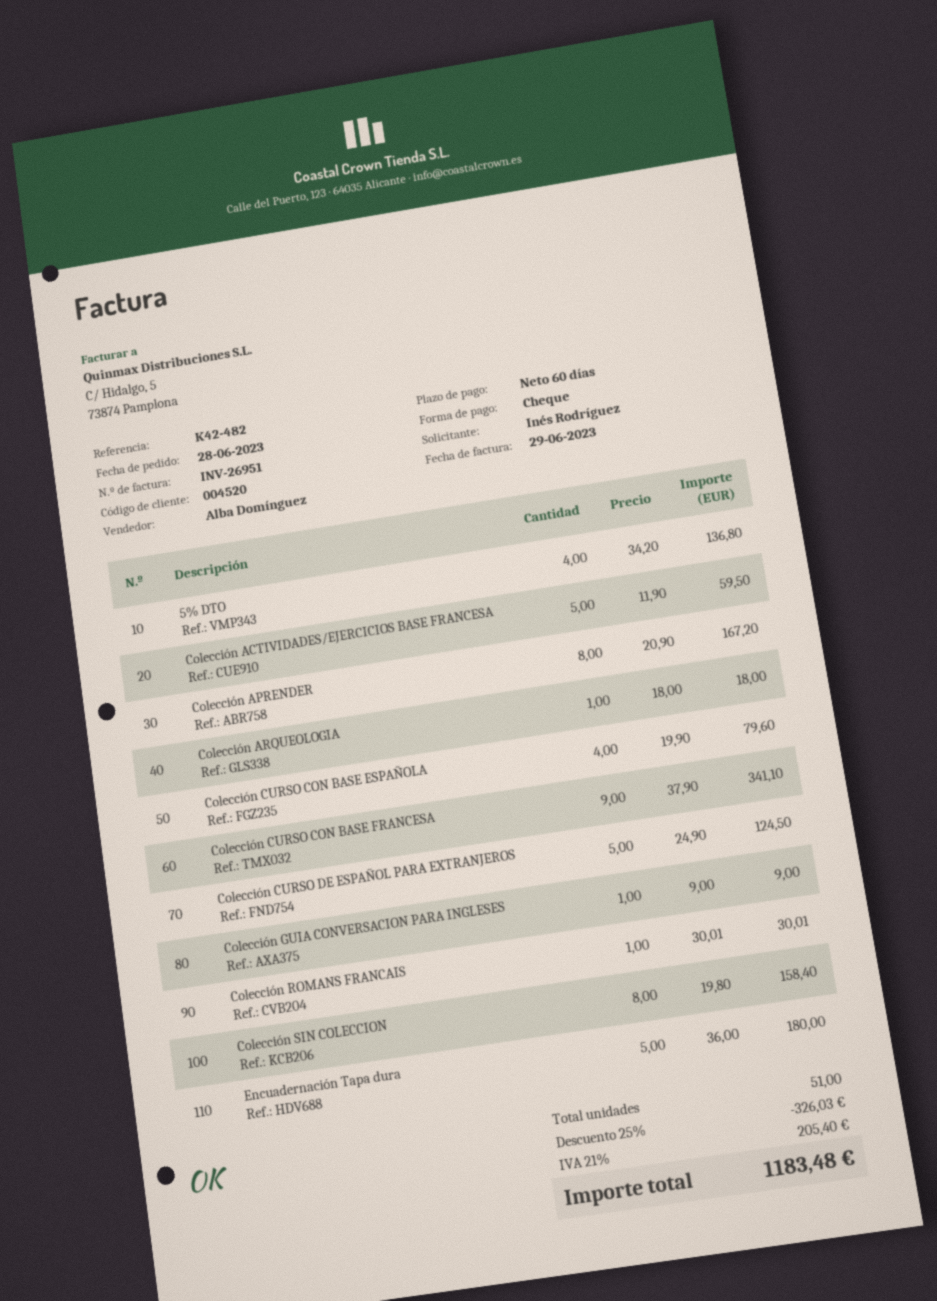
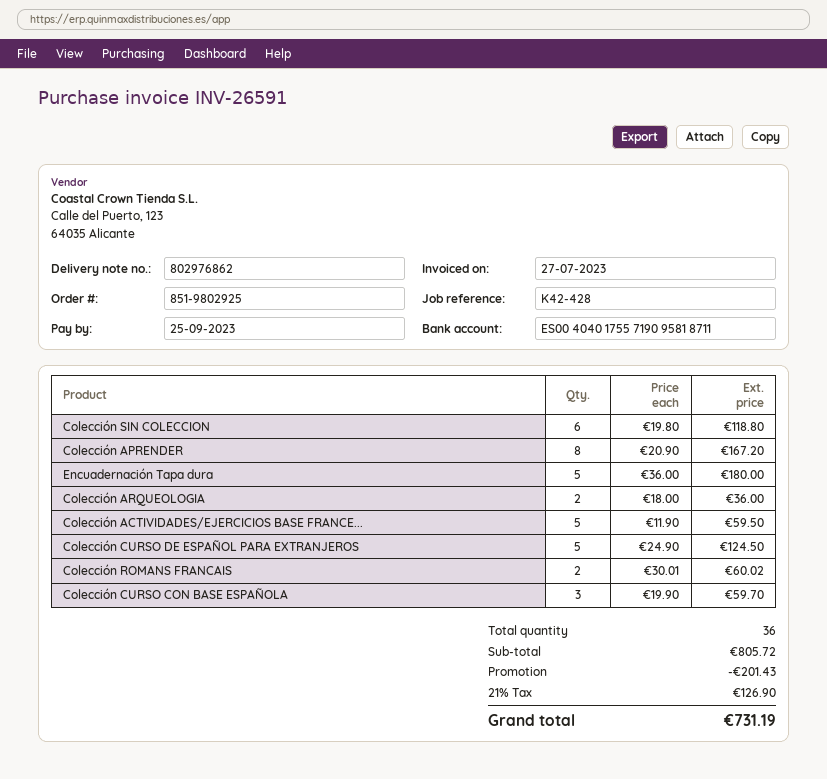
invoice number: INV-26951 -> INV-26591
invoice date: 2023-06-29 -> 2023-07-27
reference: K42-482 -> K42-428
5% DTO: 4 x 34.20 = 136.80 -> none
Colección ARQUEOLOGIA: 1 x 18.00 = 18.00 -> 2 x 18.00 = 36.00
Colección CURSO CON BASE ESPAÑOLA: 4 x 19.90 = 79.60 -> 3 x 19.90 = 59.70
Colección CURSO CON BASE FRANCESA: 9 x 37.90 = 341.10 -> none
Colección GUIA CONVERSACION PARA INGLESES: 1 x 9.00 = 9.00 -> none
Colección ROMANS FRANCAIS: 1 x 30.01 = 30.01 -> 2 x 30.01 = 60.02
Colección SIN COLECCION: 8 x 19.80 = 158.40 -> 6 x 19.80 = 118.80
total quantity: 51 -> 36
discount: 326.03 -> 201.43
tax: 21% = 205.40 -> 21% = 126.90
total: 1183.48 -> 731.19

